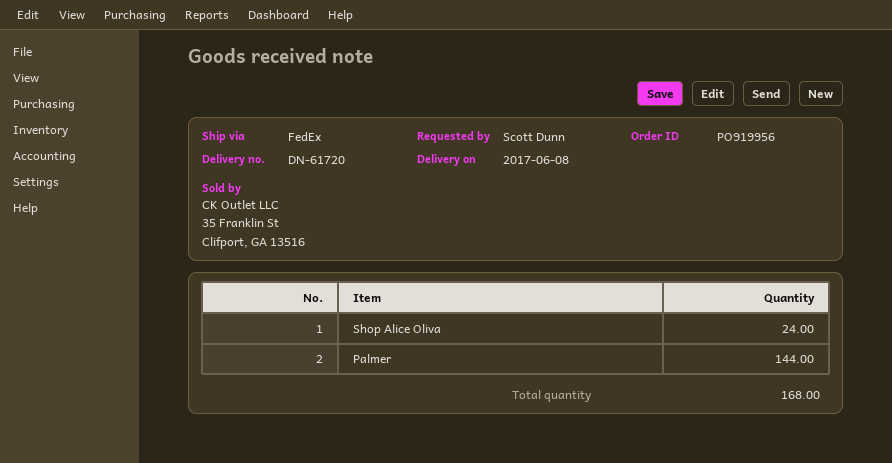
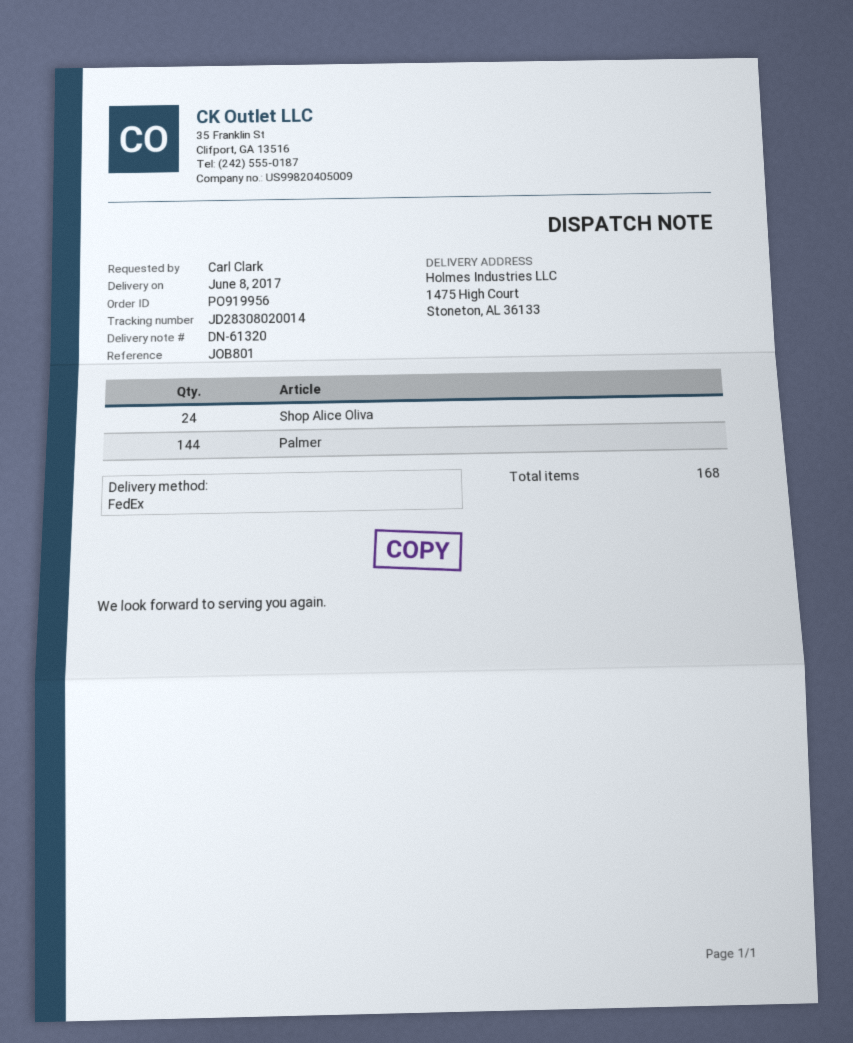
delivery note number: DN-61720 -> DN-61320
ordered by: Scott Dunn -> Carl Clark

